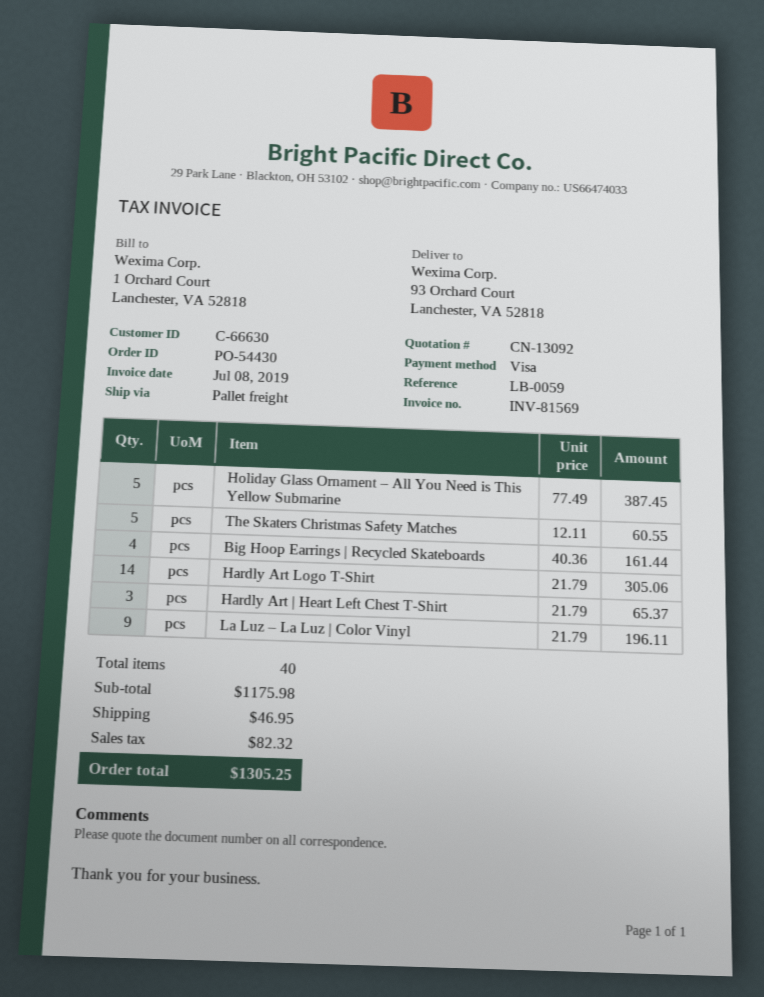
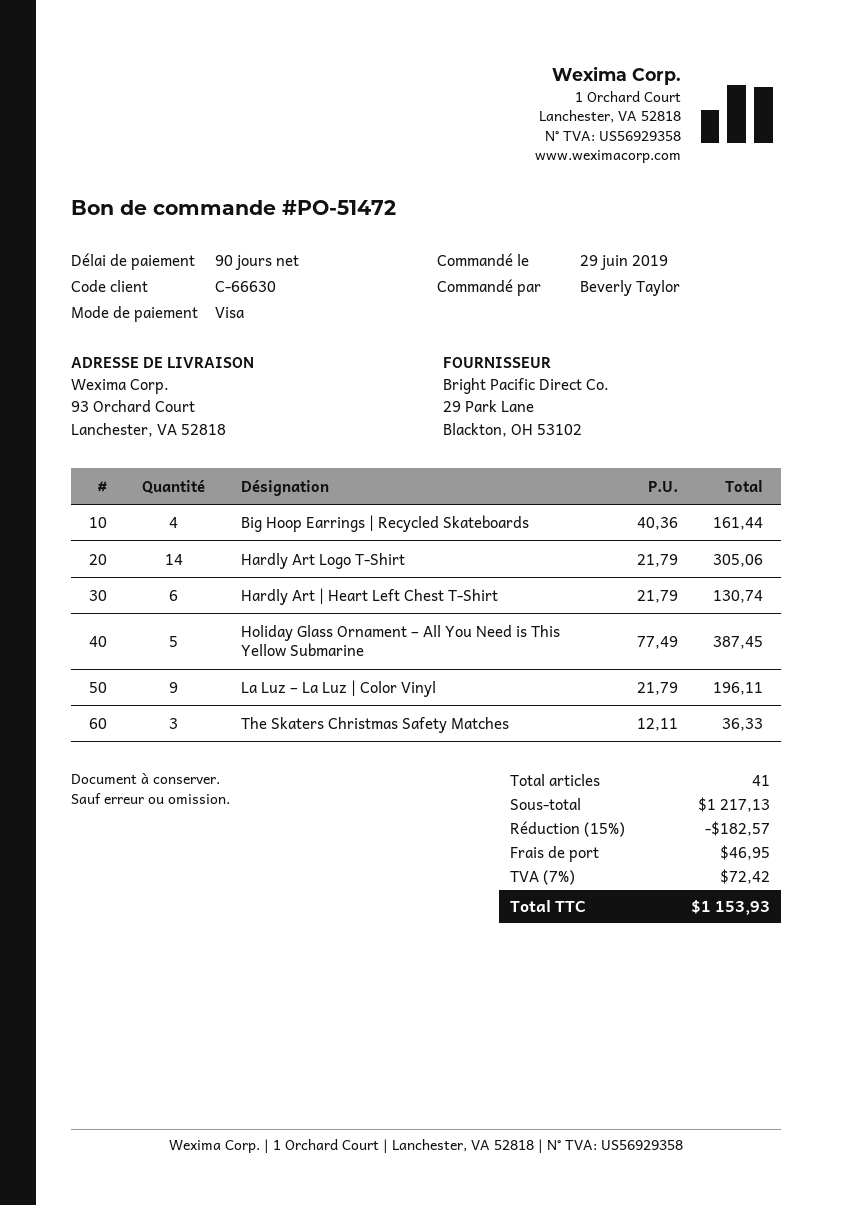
order number: PO-54430 -> PO-51472
The Skaters Christmas Safety Matches: 5 x 12.11 = 60.55 -> 3 x 12.11 = 36.33
Hardly Art | Heart Left Chest T-Shirt: 3 x 21.79 = 65.37 -> 6 x 21.79 = 130.74
total quantity: 40 -> 41
subtotal: 1175.98 -> 1217.13
discount: none -> 15% = 182.57
tax: 82.32 -> 72.42
total: 1305.25 -> 1153.93

